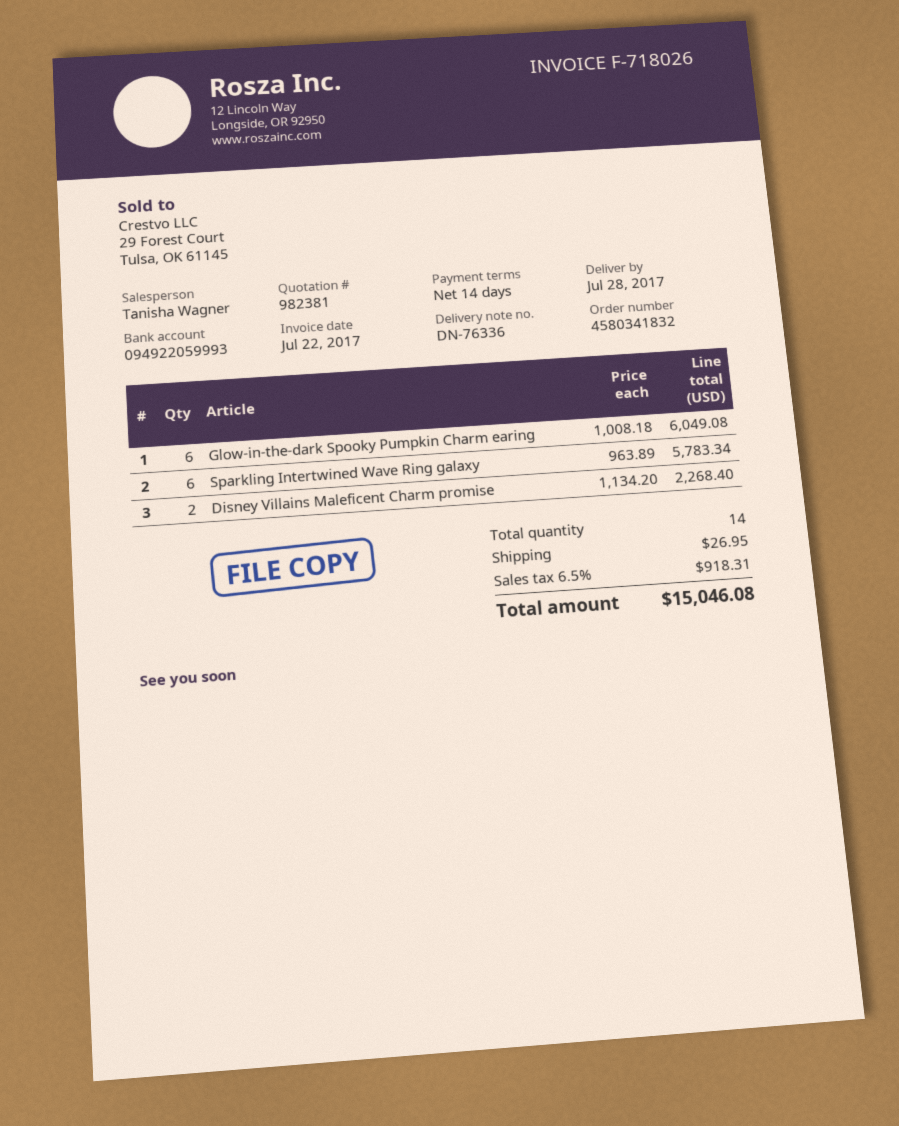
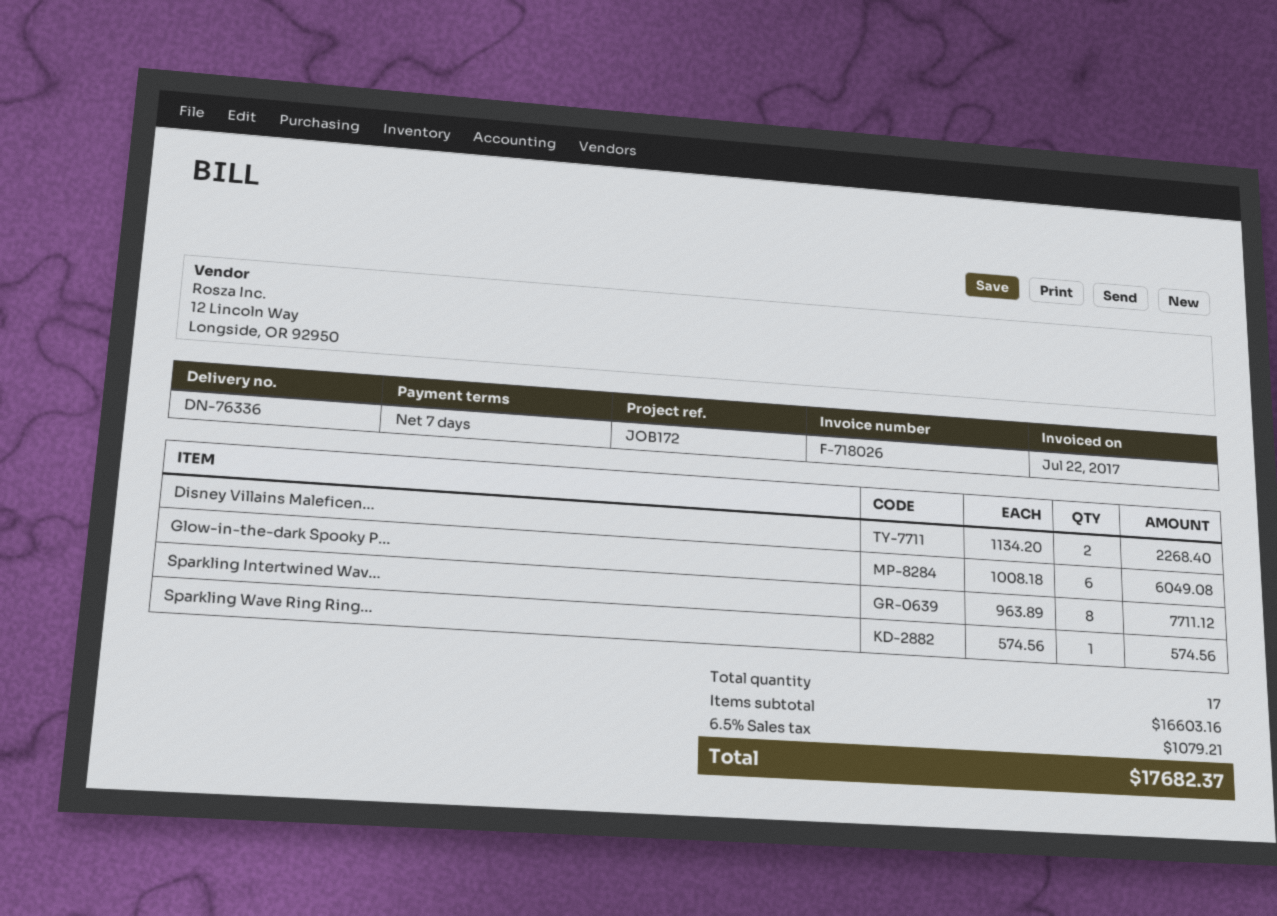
payment terms: 14 days -> 7 days
Sparkling Intertwined Wave Ring galaxy: 6 x 963.89 = 5783.34 -> 8 x 963.89 = 7711.12
Sparkling Wave Ring Ring...: none -> 1 x 574.56 = 574.56
total quantity: 14 -> 17
shipping: 26.95 -> none
tax: 6.5% = 918.31 -> 6.5% = 1079.21
total: 15046.08 -> 17682.37

